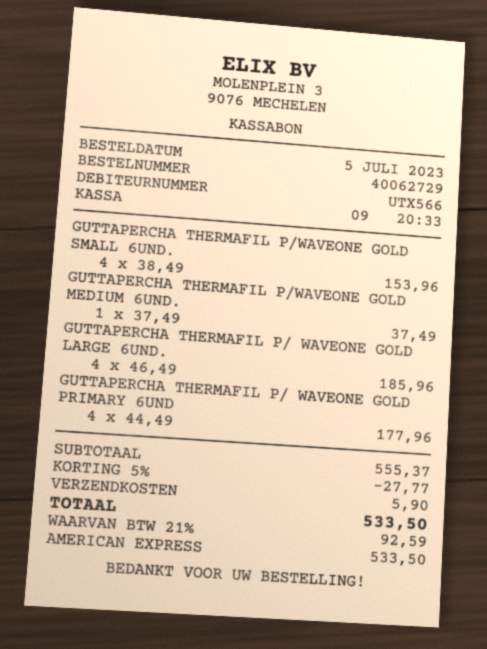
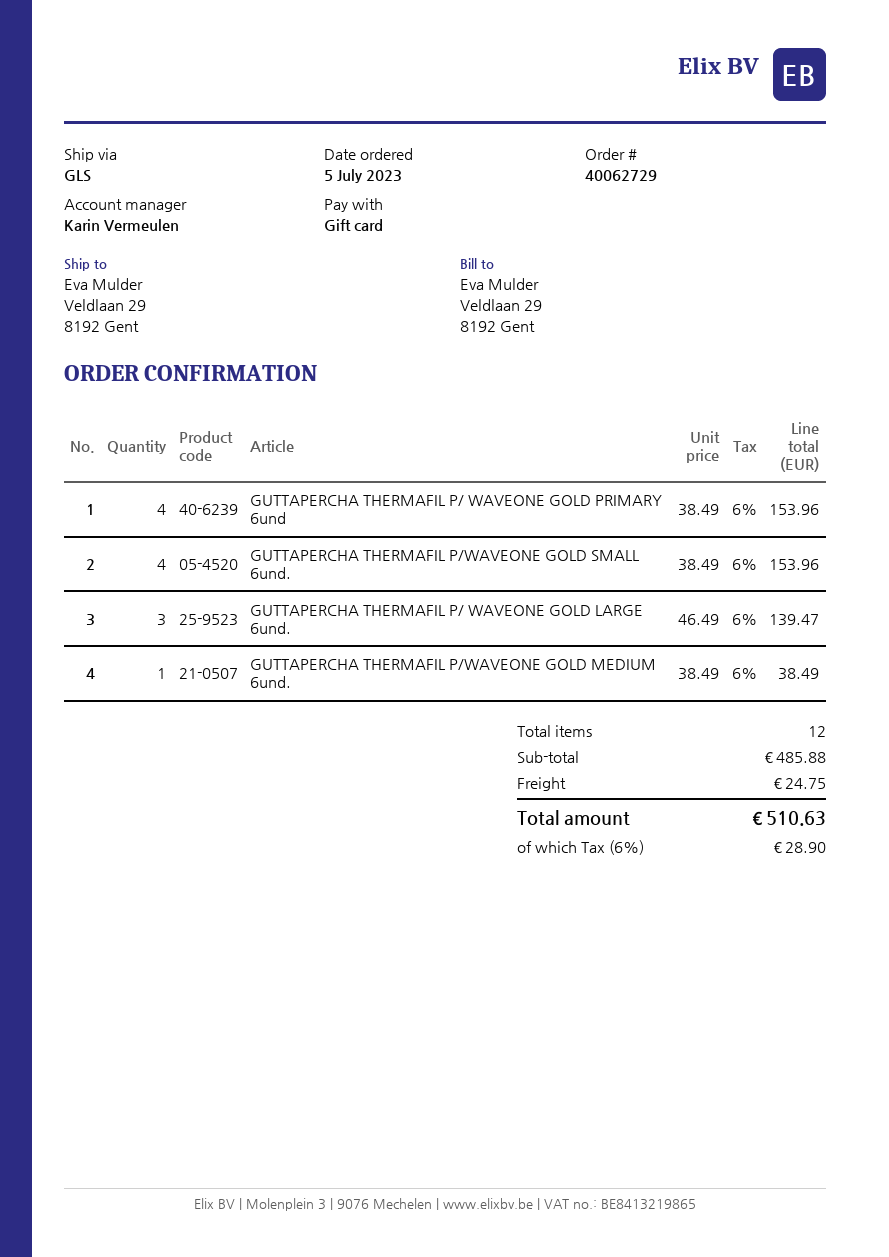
payment method: American Express -> gift card
GUTTAPERCHA THERMAFIL P/WAVEONE GOLD MEDIUM 6UND.: 1 x 37.49 = 37.49 -> 1 x 38.49 = 38.49
GUTTAPERCHA THERMAFIL P/ WAVEONE GOLD LARGE 6UND.: 4 x 46.49 = 185.96 -> 3 x 46.49 = 139.47
GUTTAPERCHA THERMAFIL P/ WAVEONE GOLD PRIMARY 6UND: 4 x 44.49 = 177.96 -> 4 x 38.49 = 153.96
subtotal: 555.37 -> 485.88
discount: 5% = 27.77 -> none
shipping: 5.90 -> 24.75
tax: 21% = 92.59 -> 6% = 28.90
total: 533.50 -> 510.63

